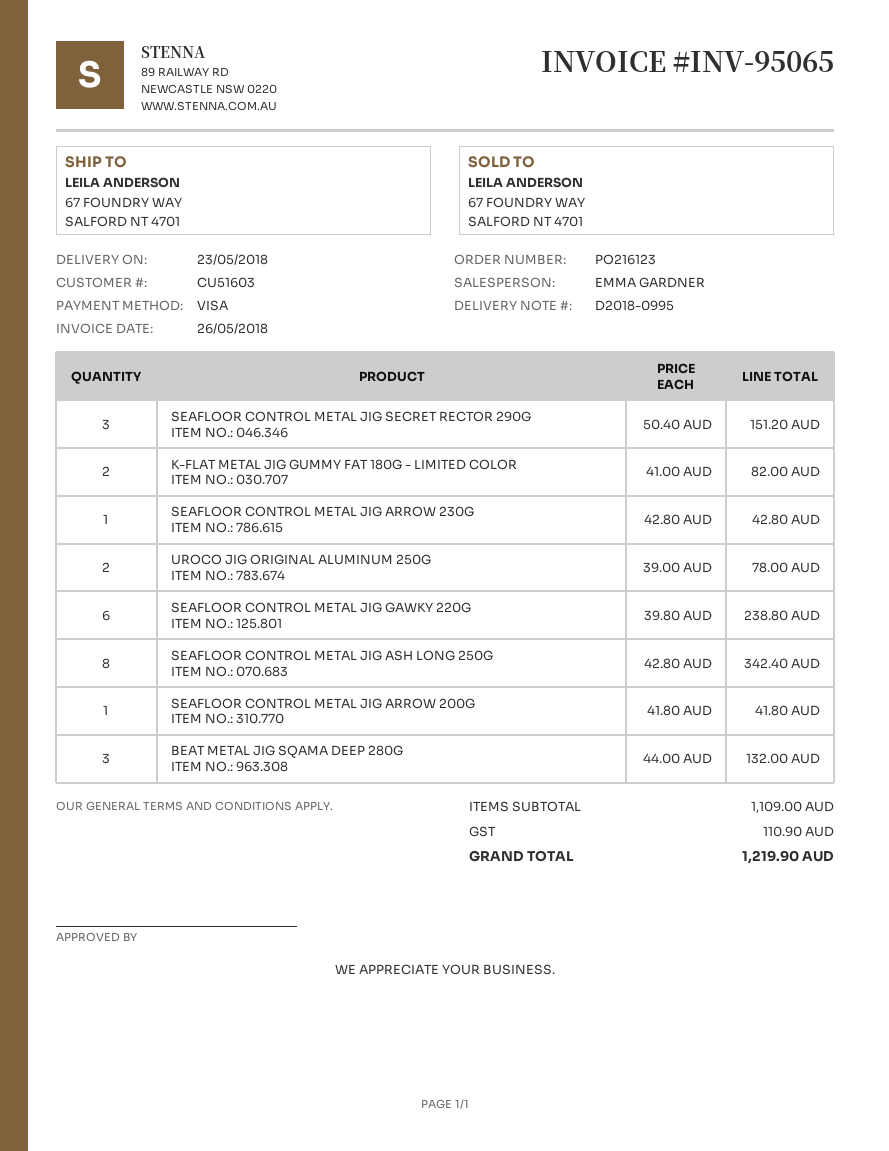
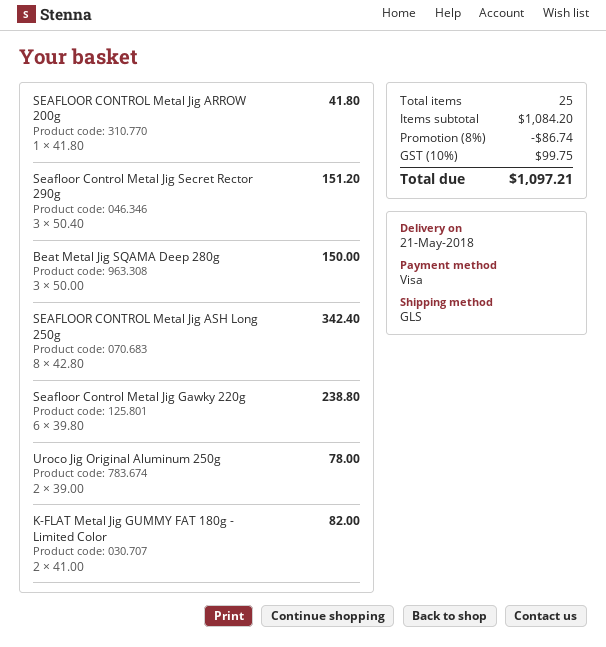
delivery date: 2018-05-23 -> 2018-05-21
SEAFLOOR CONTROL METAL JIG ARROW 230G: 1 x 42.80 = 42.80 -> none
BEAT METAL JIG SQAMA DEEP 280G: 3 x 44.00 = 132.00 -> 3 x 50.00 = 150.00
subtotal: 1109.00 -> 1084.20
discount: none -> 8% = 86.74
tax: 110.90 -> 99.75
total: 1219.90 -> 1097.21

